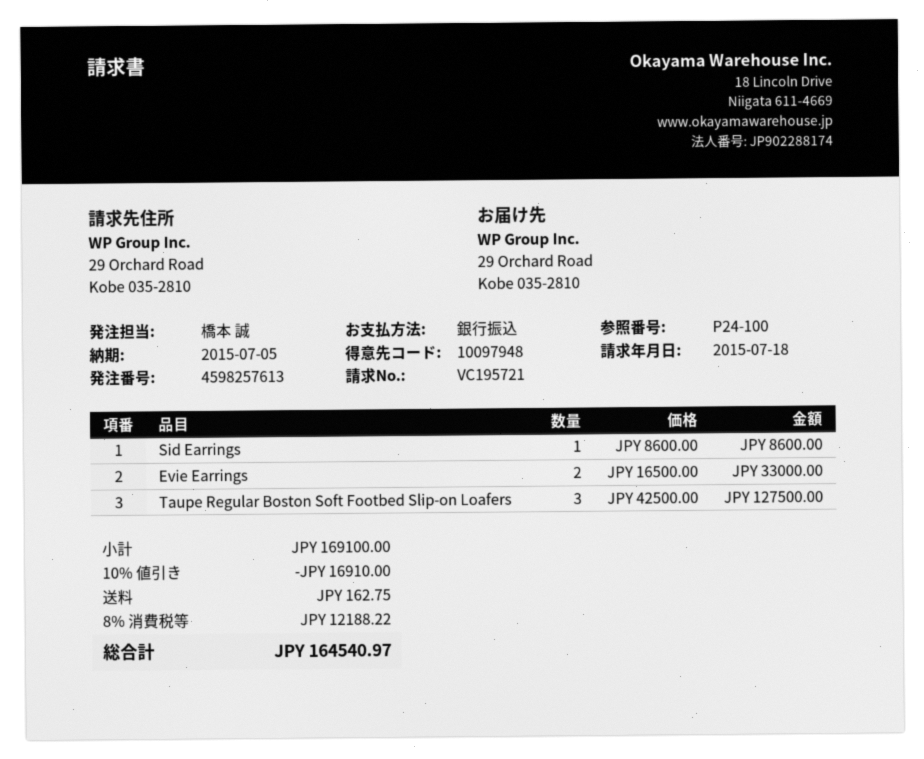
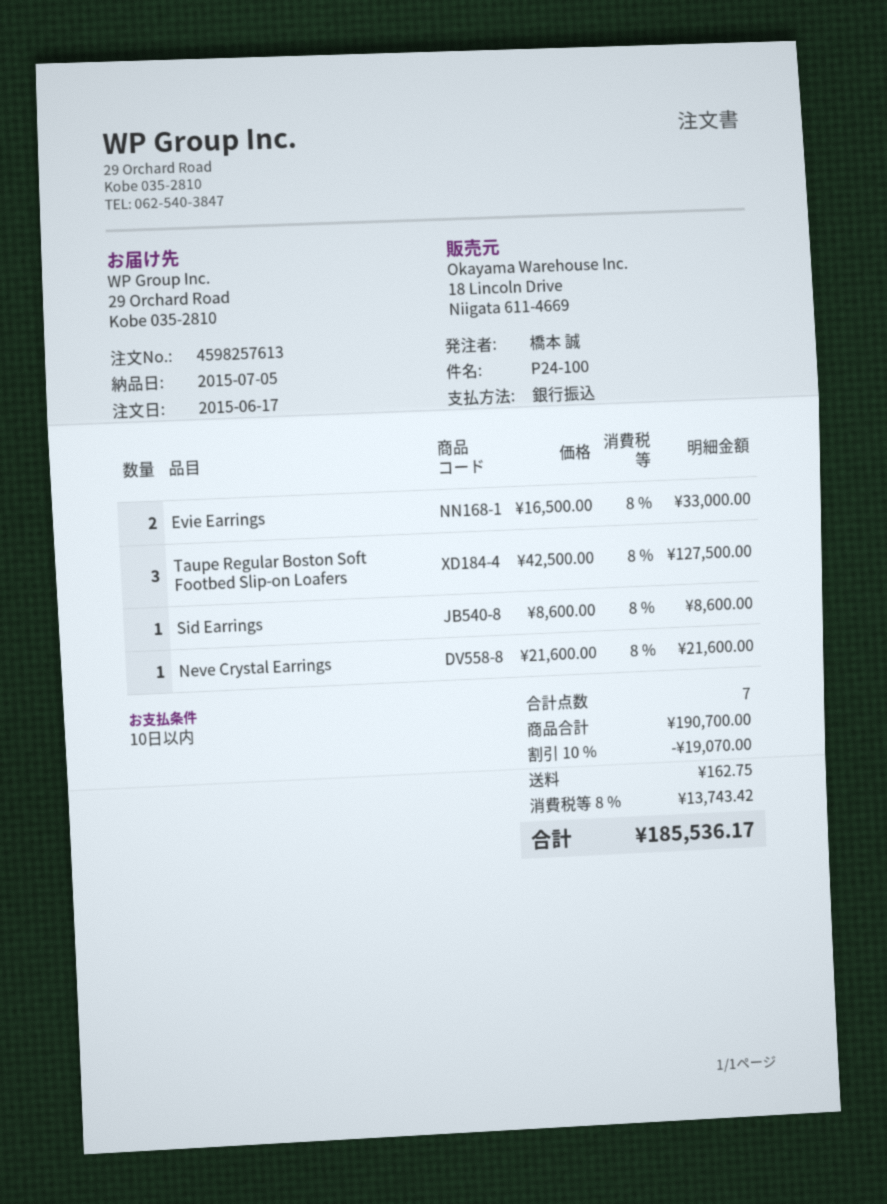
Neve Crystal Earrings: none -> 1 x 21600.00 = 21600.00
subtotal: 169100.00 -> 190700.00
discount: 10% = 16910.00 -> 10% = 19070.00
tax: 8% = 12188.22 -> 8% = 13743.42
total: 164540.97 -> 185536.17

